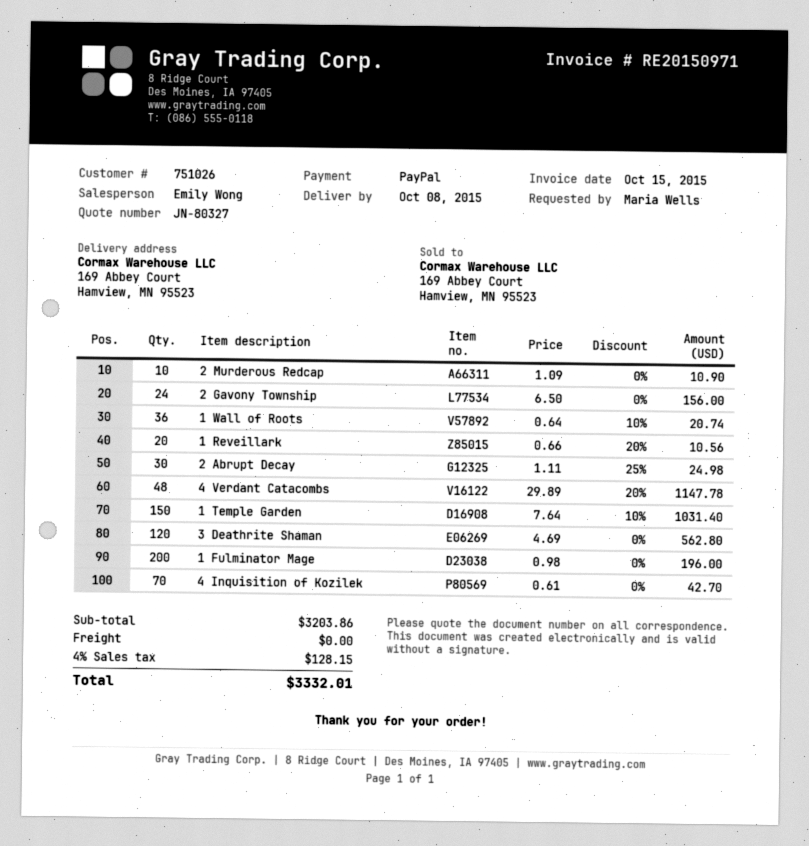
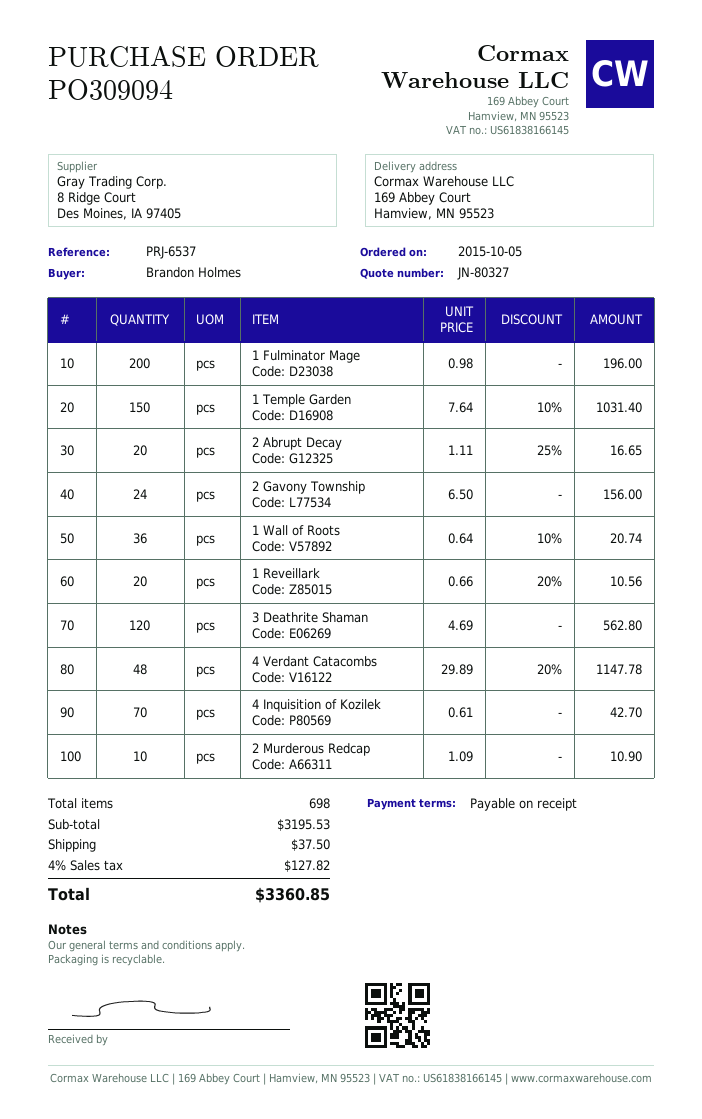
ordered by: Maria Wells -> Brandon Holmes
2 Abrupt Decay: 30 x 1.11 - 25% = 24.98 -> 20 x 1.11 - 25% = 16.65
subtotal: 3203.86 -> 3195.53
shipping: 0.00 -> 37.50
tax: 4% = 128.15 -> 4% = 127.82
total: 3332.01 -> 3360.85

